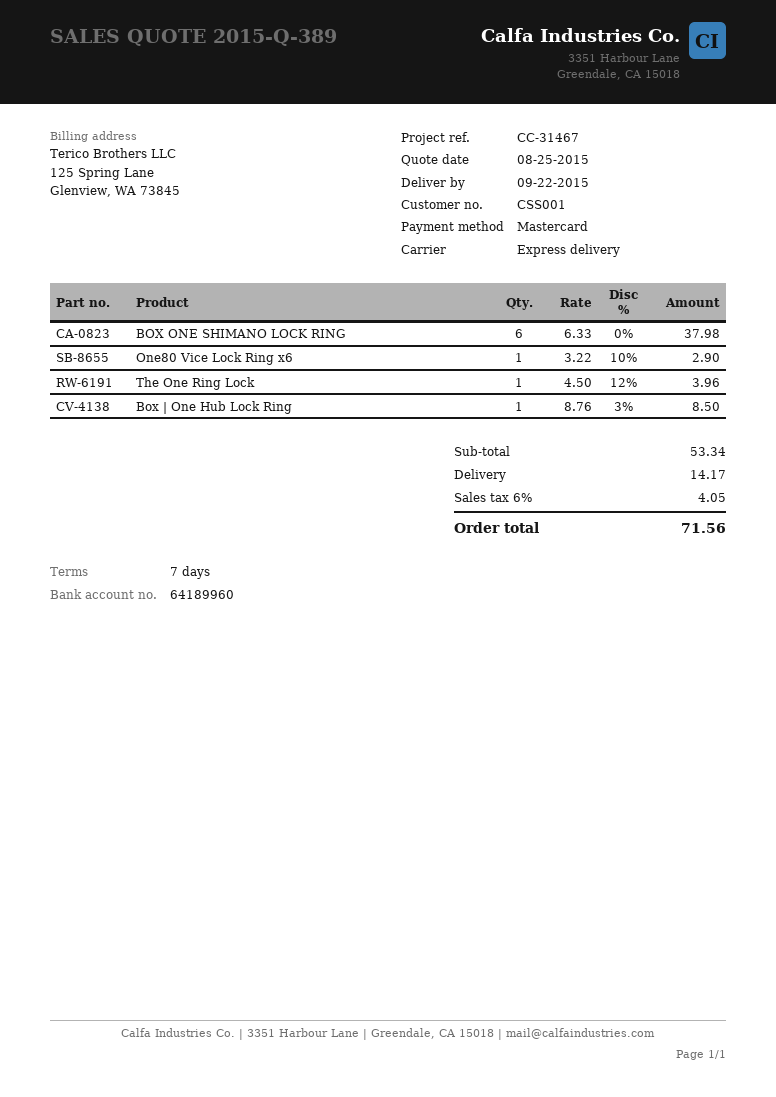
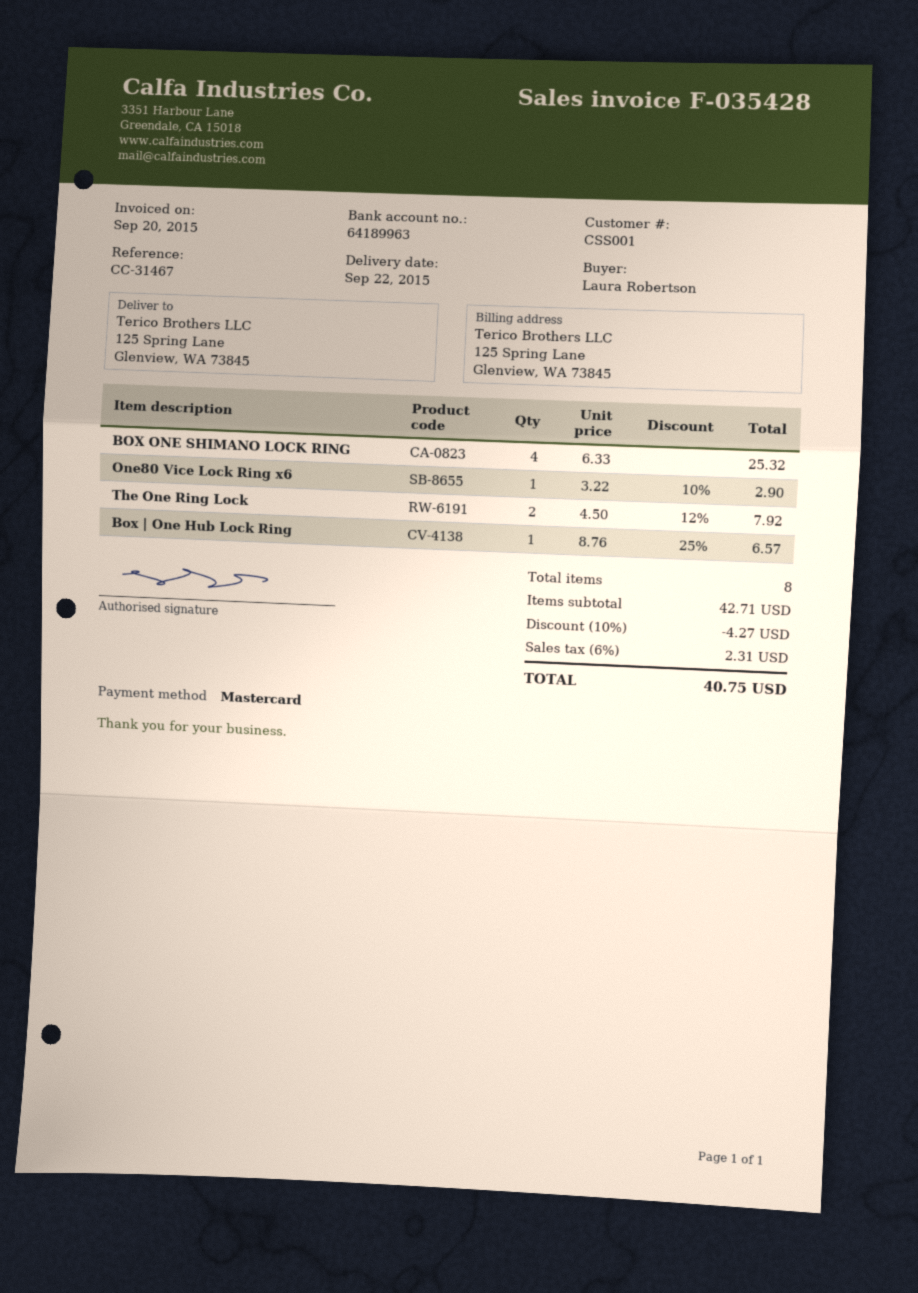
bank account: 64189960 -> 64189963
BOX ONE SHIMANO LOCK RING: 6 x 6.33 = 37.98 -> 4 x 6.33 = 25.32
The One Ring Lock: 1 x 4.50 - 12% = 3.96 -> 2 x 4.50 - 12% = 7.92
Box | One Hub Lock Ring: 1 x 8.76 - 3% = 8.50 -> 1 x 8.76 - 25% = 6.57
subtotal: 53.34 -> 42.71
discount: none -> 10% = 4.27
shipping: 14.17 -> none
tax: 6% = 4.05 -> 6% = 2.31
total: 71.56 -> 40.75

